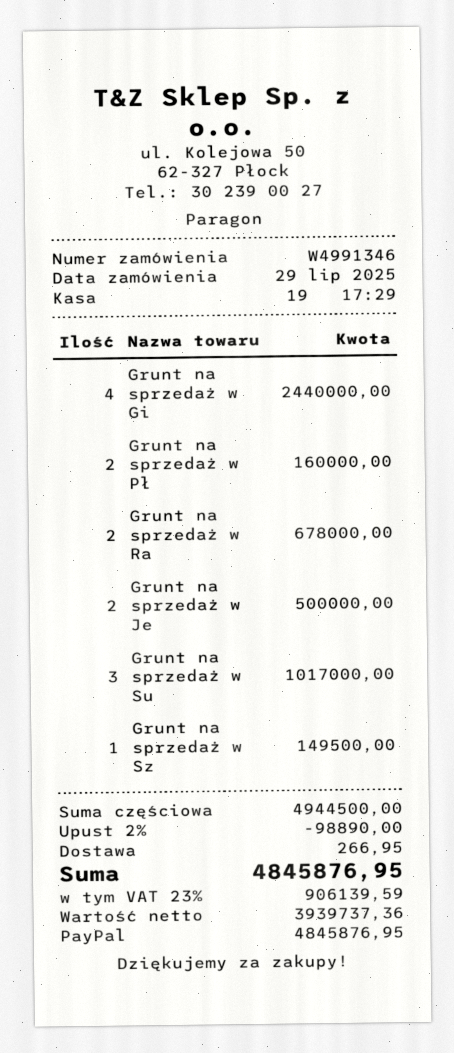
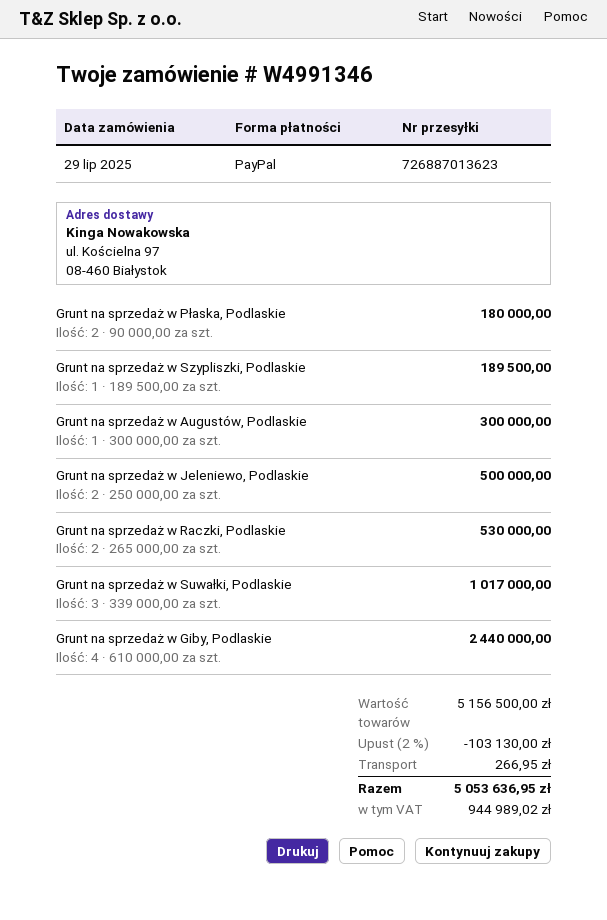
Grunt na sprzedaż w Pł: 2 for 160000.00 -> 2 for 180000.00
Grunt na sprzedaż w Ra: 2 for 678000.00 -> 2 for 530000.00
Grunt na sprzedaż w Sz: 1 for 149500.00 -> 1 for 189500.00
Grunt na sprzedaż w Augustów, Podlaskie: none -> 1 for 300000.00
subtotal: 4944500.00 -> 5156500.00
discount: 2% = 98890.00 -> 2% = 103130.00
tax: 906139.59 -> 944989.02
total: 4845876.95 -> 5053636.95

